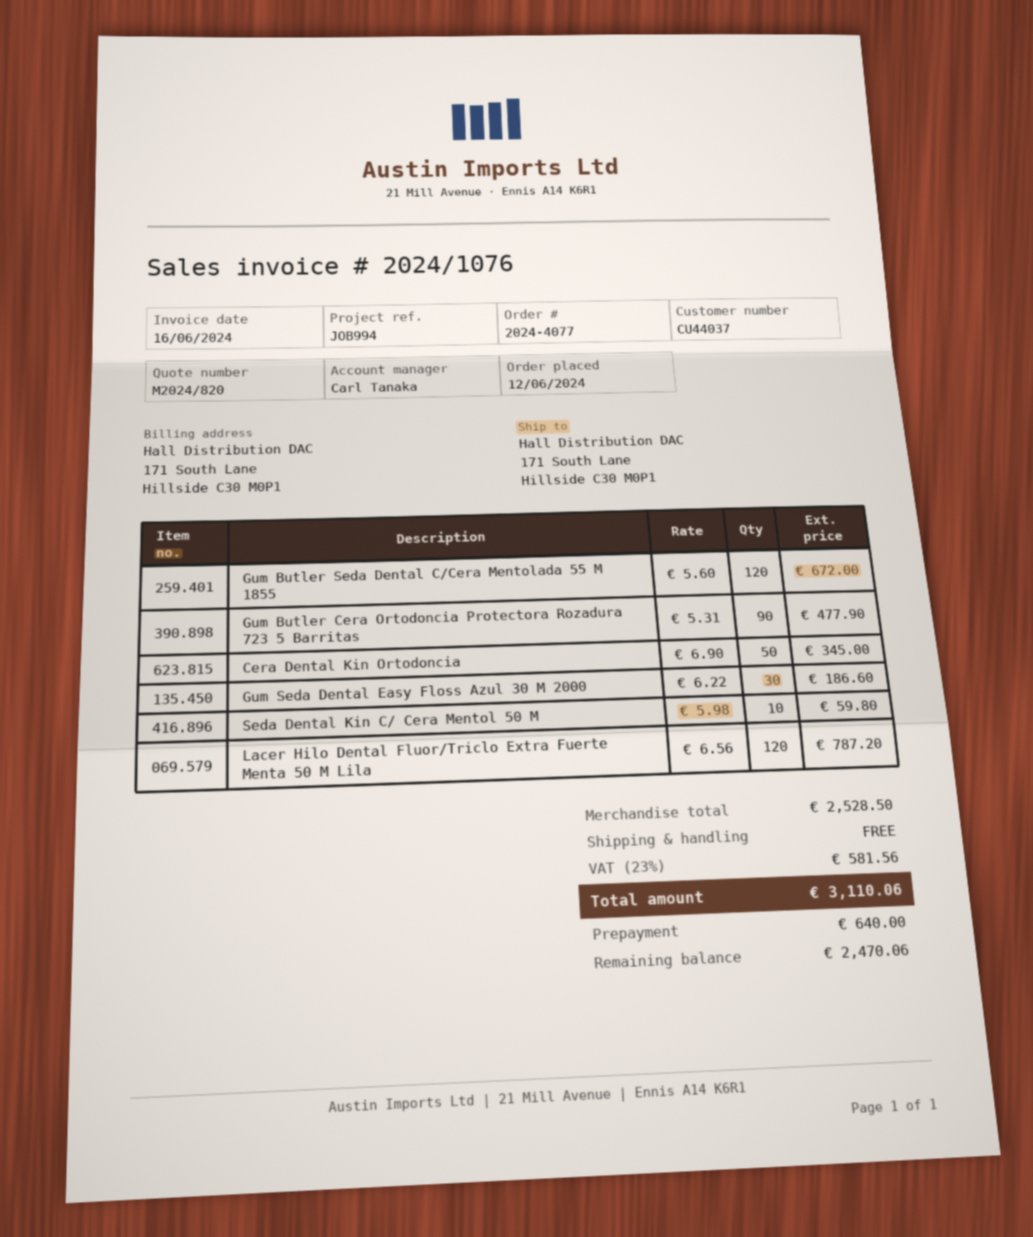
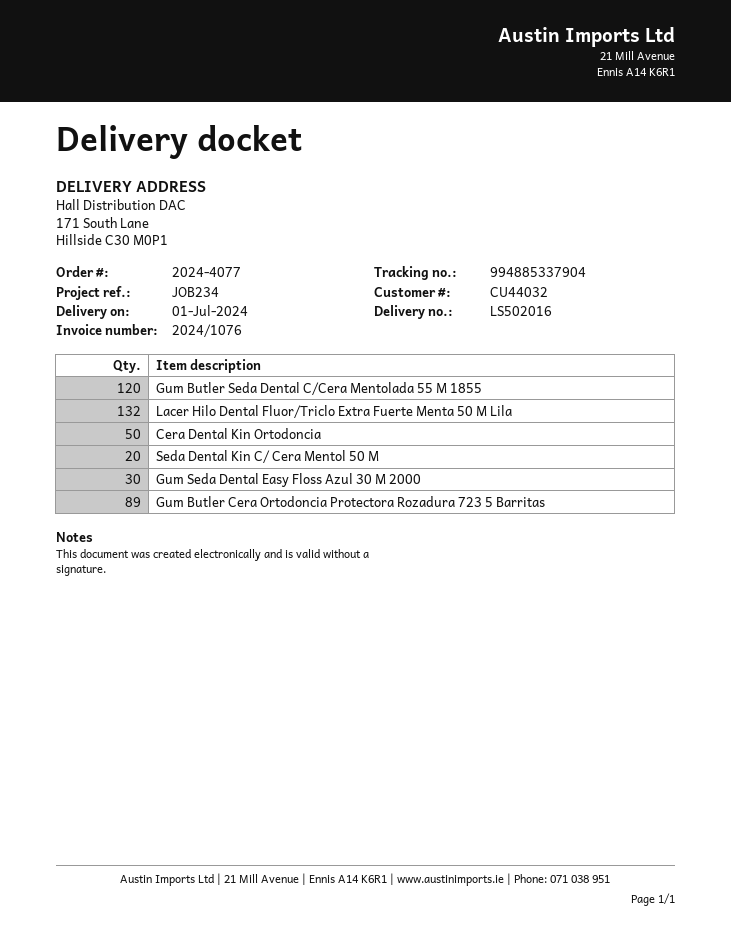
customer number: CU44037 -> CU44032
reference: JOB994 -> JOB234
Gum Butler Cera Ortodoncia Protectora Rozadura 723 5 Barritas: 90 -> 89
Seda Dental Kin C/ Cera Mentol 50 M: 10 -> 20
Lacer Hilo Dental Fluor/Triclo Extra Fuerte Menta 50 M Lila: 120 -> 132

